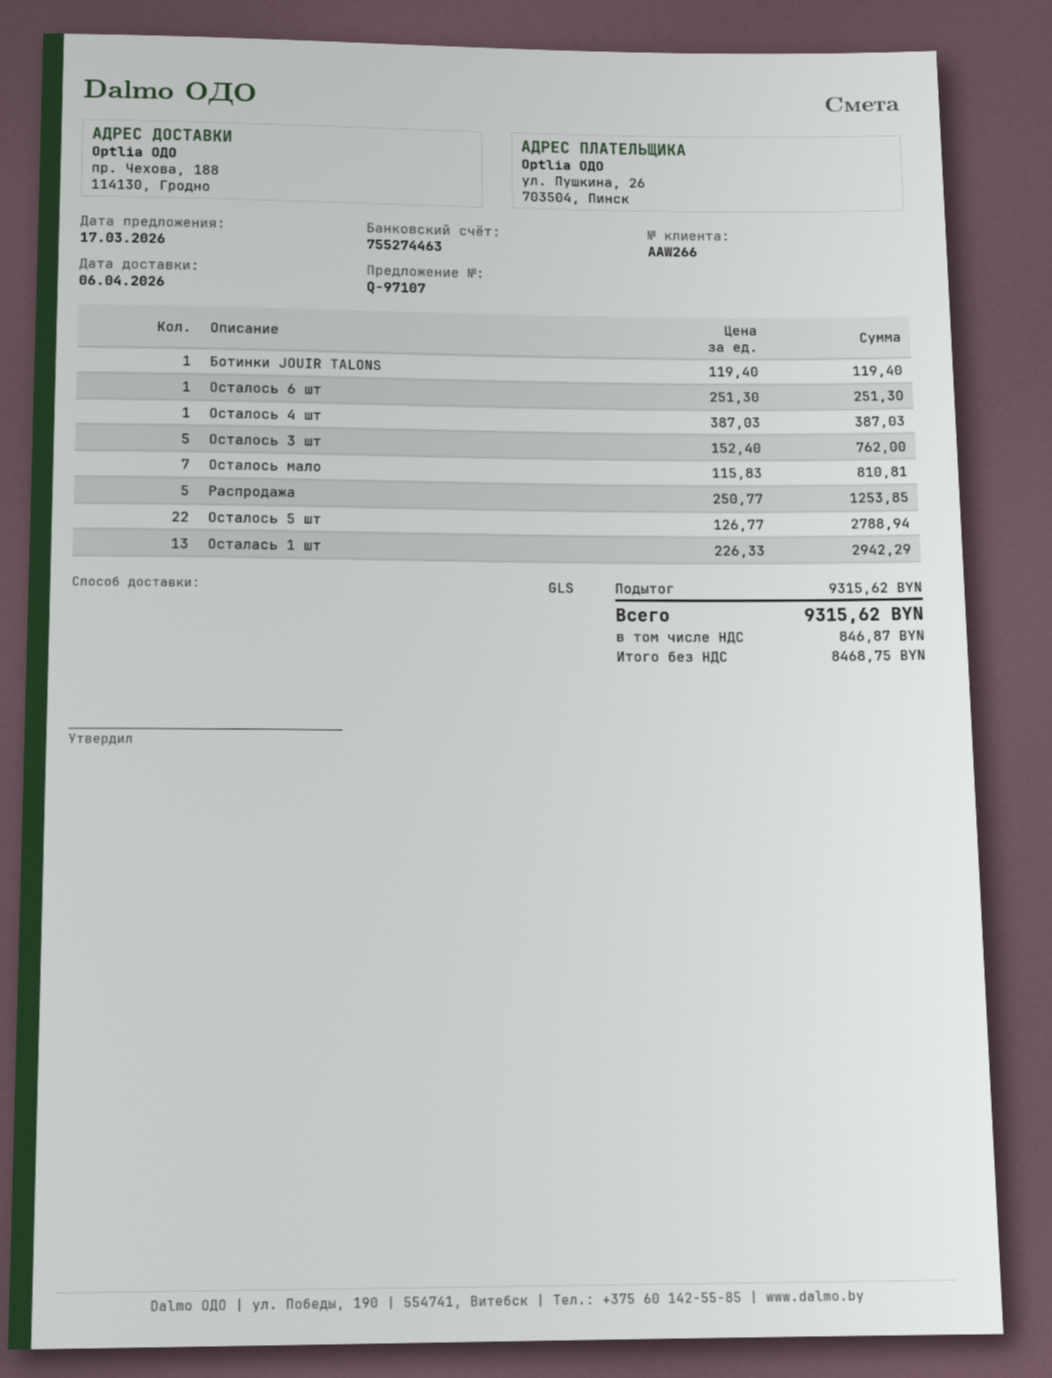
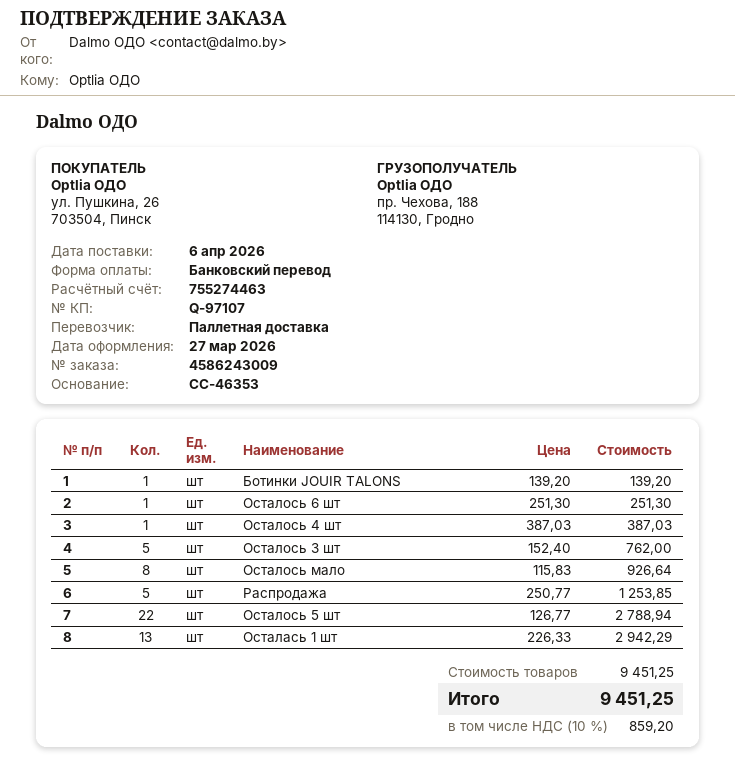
shipping method: GLS -> pallet freight
Ботинки JOUIR TALONS: 1 x 119.40 = 119.40 -> 1 x 139.20 = 139.20
Осталось мало: 7 x 115.83 = 810.81 -> 8 x 115.83 = 926.64
subtotal: 9315.62 -> 9451.25
tax: 846.87 -> 859.20
total: 9315.62 -> 9451.25

